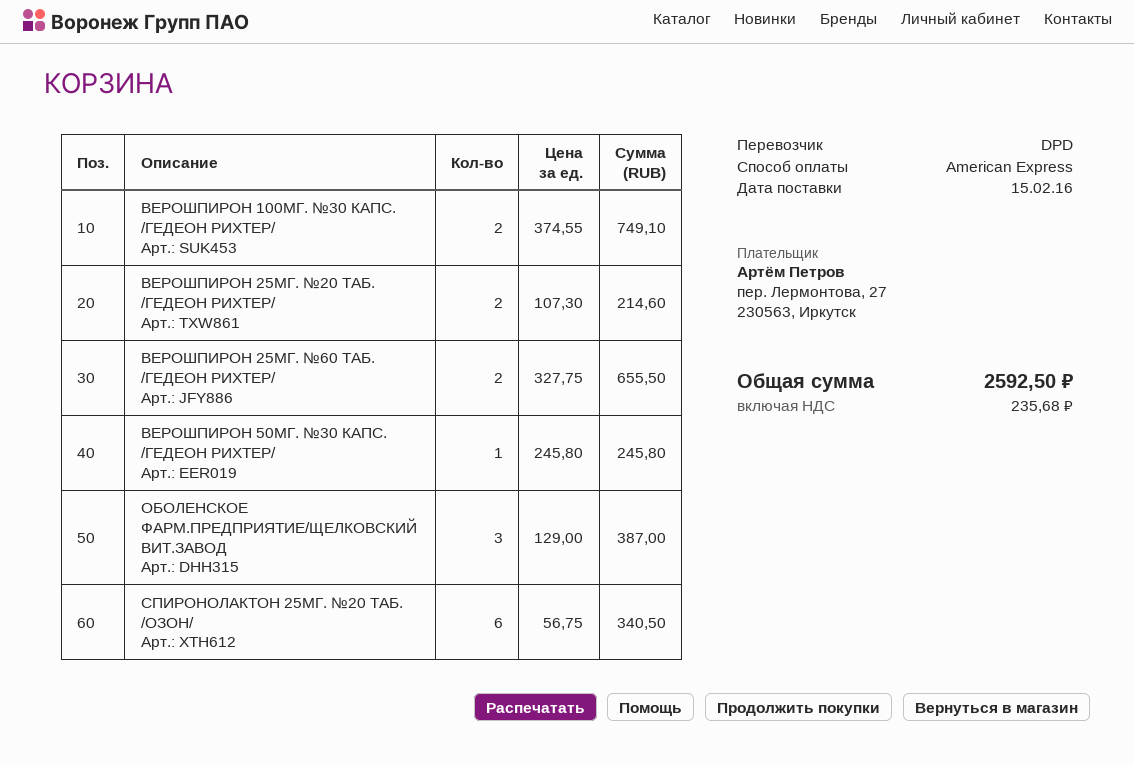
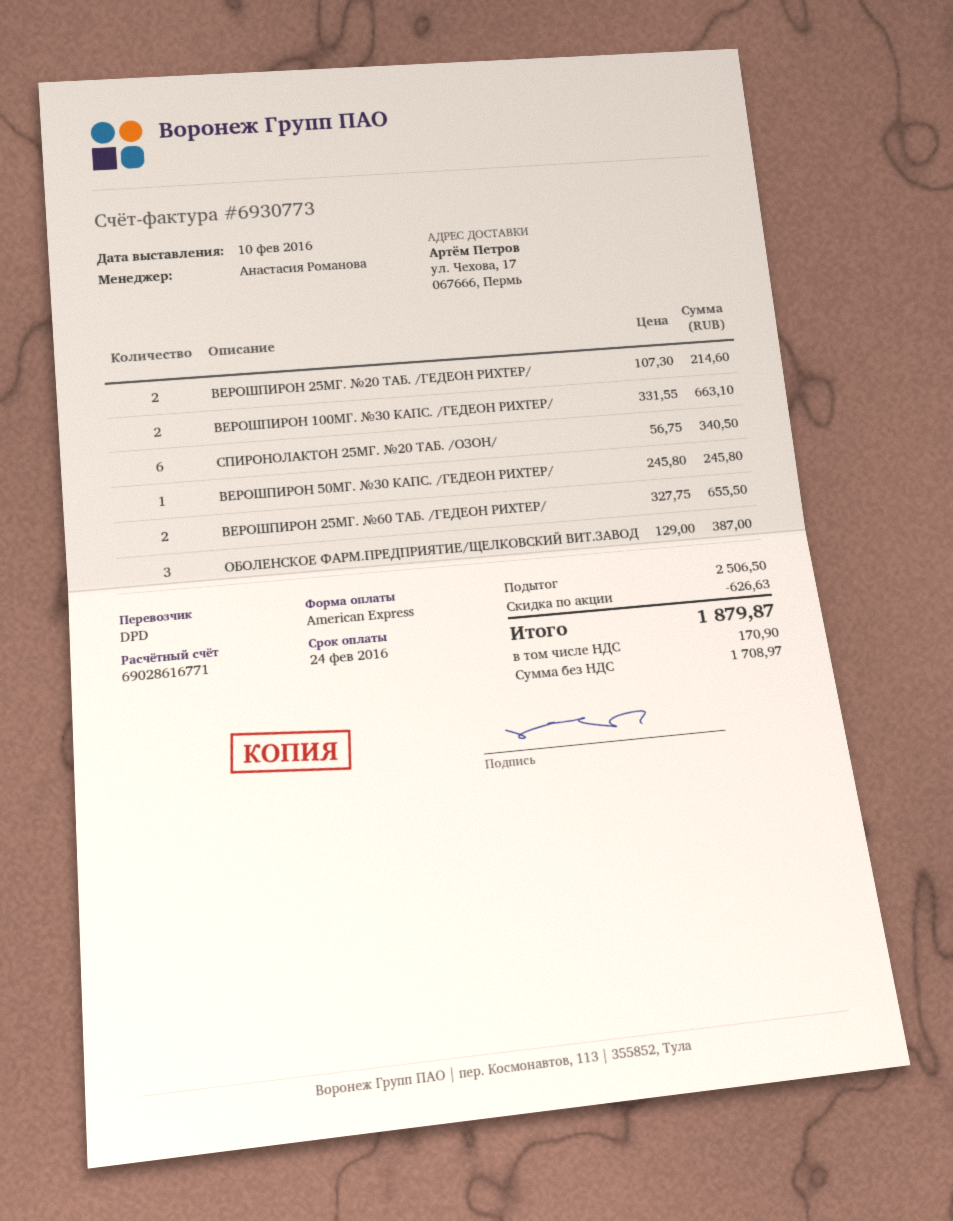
ВЕРОШПИРОН 100МГ. №30 КАПС. /ГЕДЕОН РИХТЕР/: 2 x 374.55 = 749.10 -> 2 x 331.55 = 663.10
discount: none -> 626.63
tax: 235.68 -> 170.90
total: 2592.50 -> 1879.87

